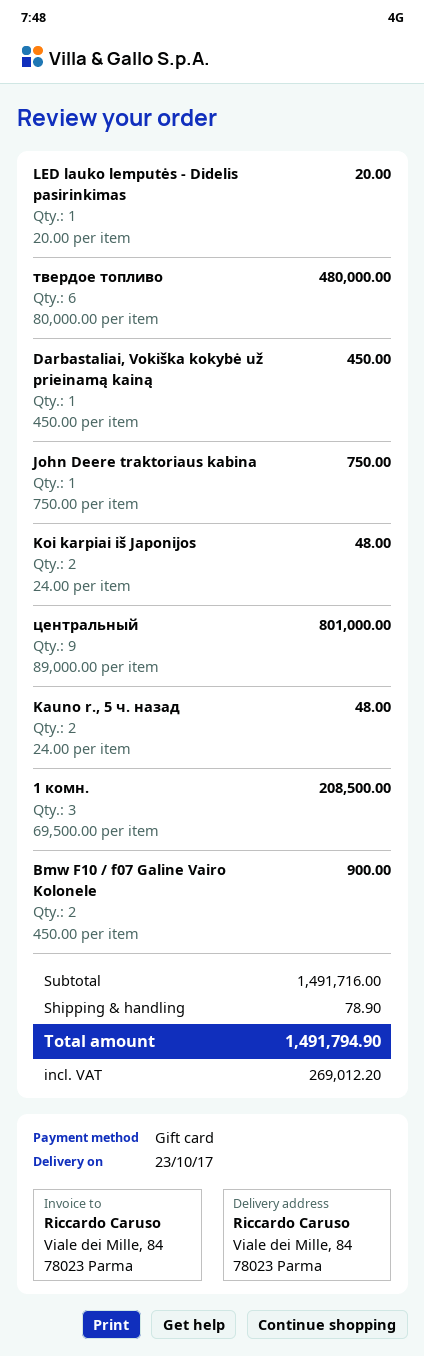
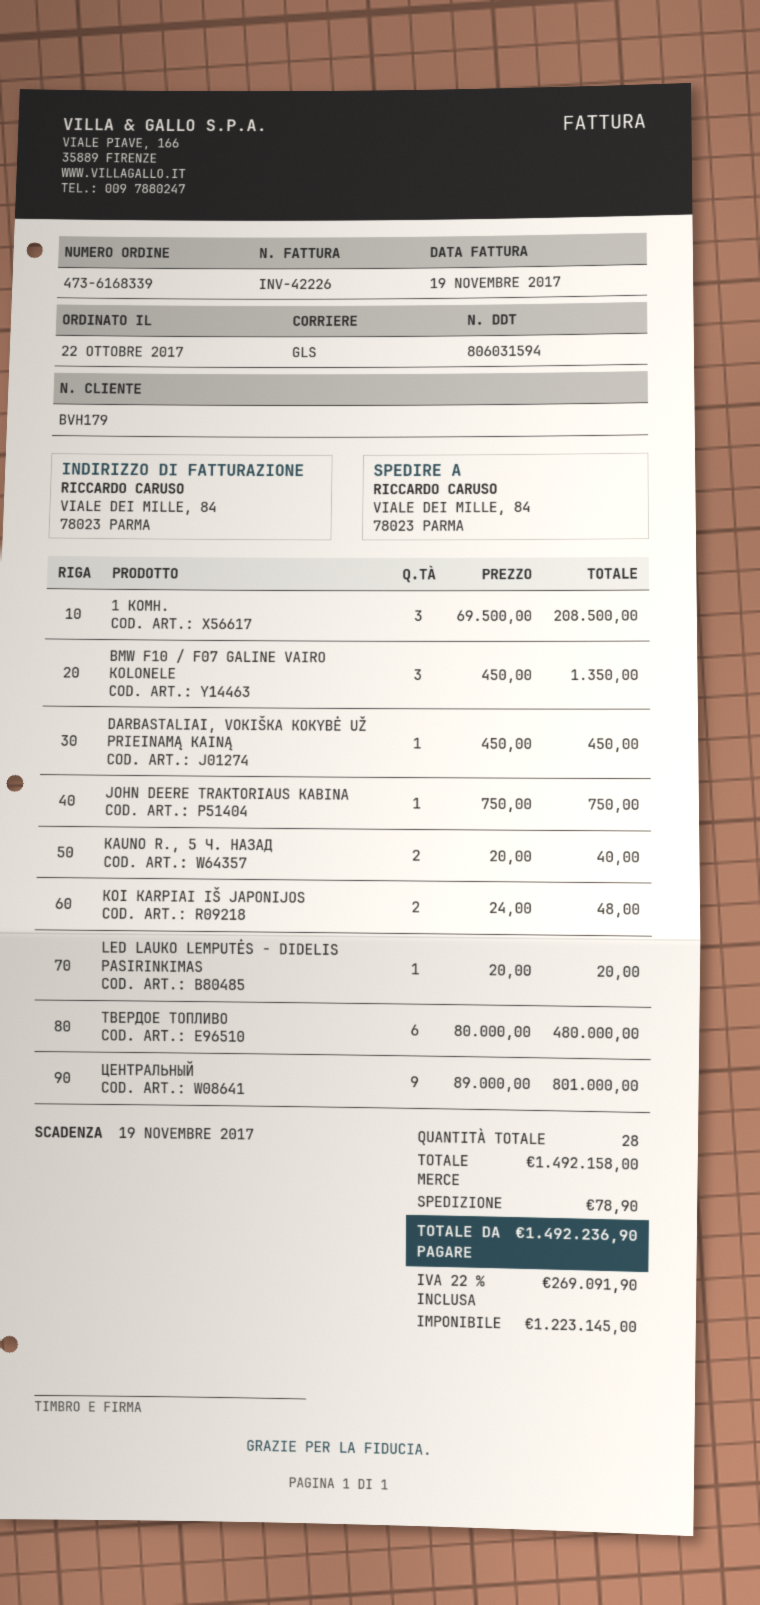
Kauno r., 5 ч. назад: 2 x 24.00 = 48.00 -> 2 x 20.00 = 40.00
Bmw F10 / f07 Galine Vairo Kolonele: 2 x 450.00 = 900.00 -> 3 x 450.00 = 1350.00
subtotal: 1491716.00 -> 1492158.00
tax: 269012.20 -> 269091.90
total: 1491794.90 -> 1492236.90

